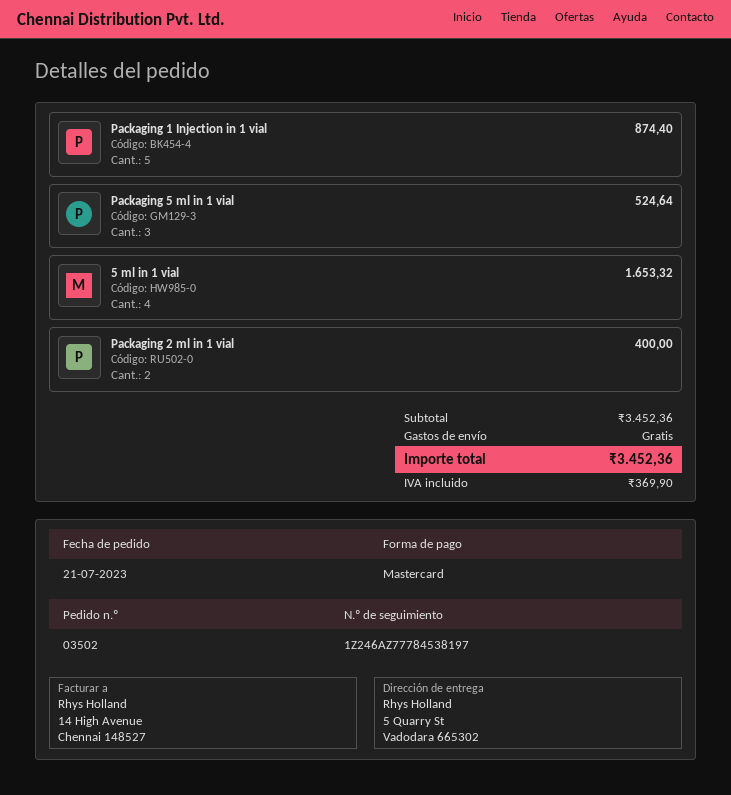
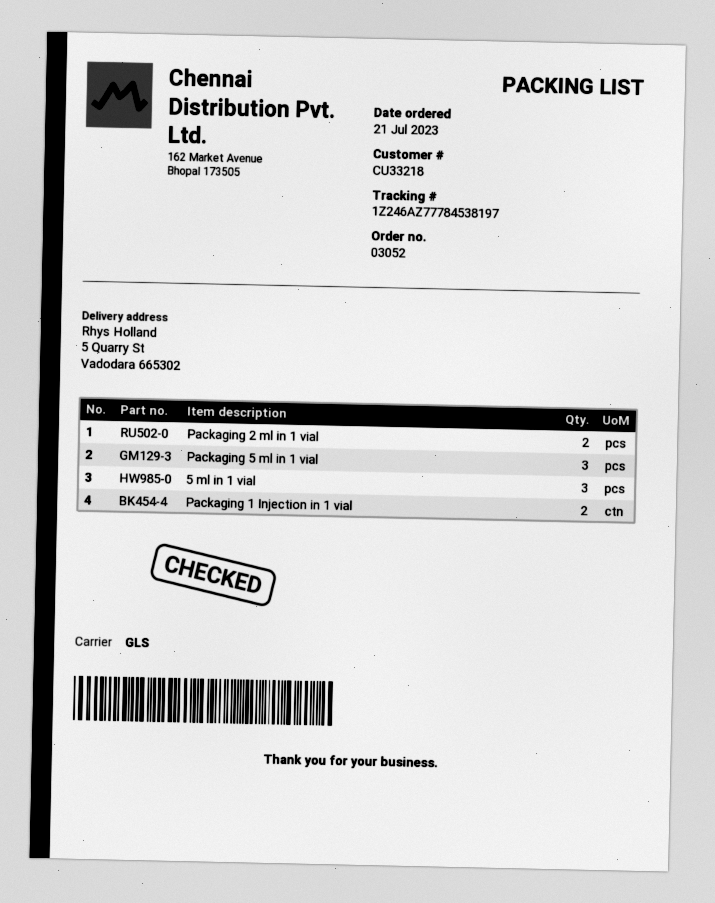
order number: 03502 -> 03052
Packaging 1 Injection in 1 vial: 5 -> 2
5 ml in 1 vial: 4 -> 3

